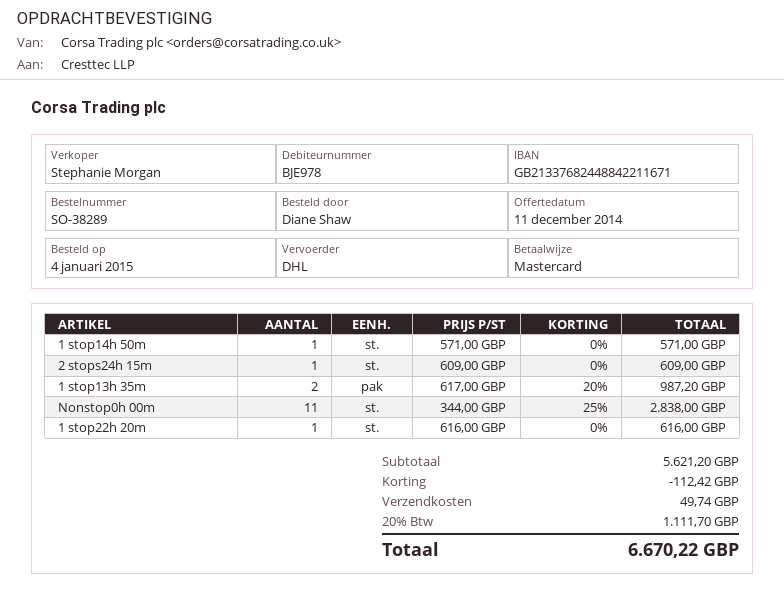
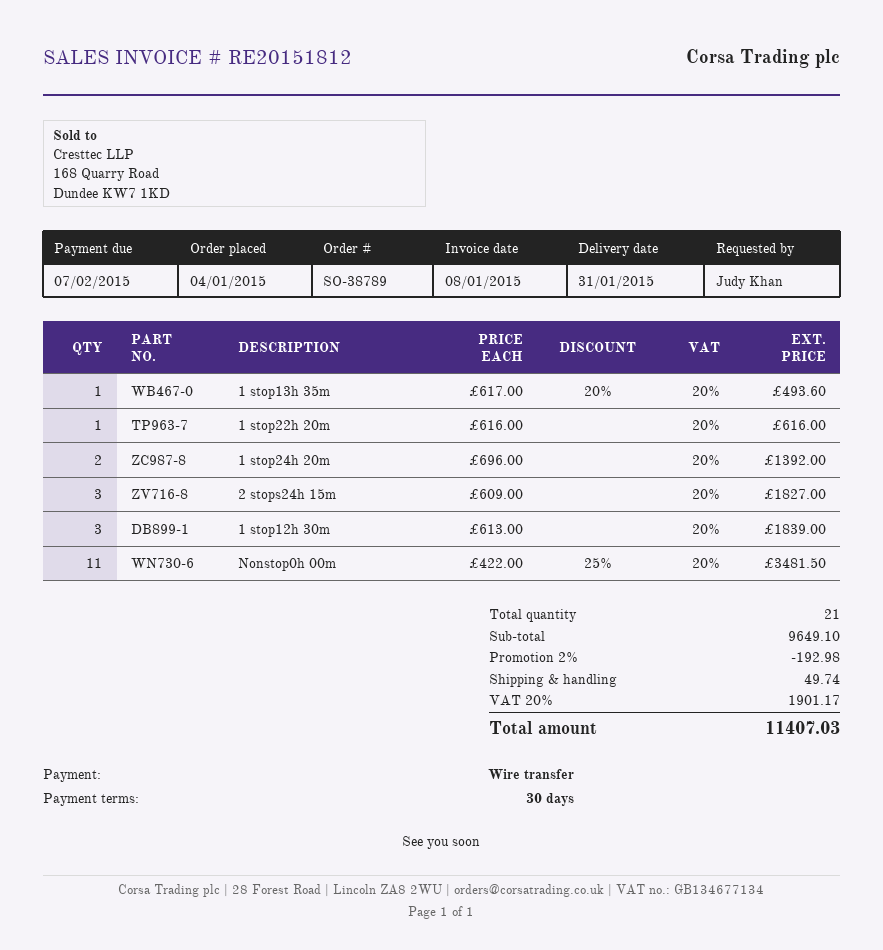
order number: SO-38289 -> SO-38789
ordered by: Diane Shaw -> Judy Khan
payment method: Mastercard -> bank transfer
1 stop14h 50m: 1 x 571.00 = 571.00 -> none
2 stops24h 15m: 1 x 609.00 = 609.00 -> 3 x 609.00 = 1827.00
1 stop13h 35m: 2 x 617.00 - 20% = 987.20 -> 1 x 617.00 - 20% = 493.60
Nonstop0h 00m: 11 x 344.00 - 25% = 2838.00 -> 11 x 422.00 - 25% = 3481.50
1 stop24h 20m: none -> 2 x 696.00 = 1392.00
1 stop12h 30m: none -> 3 x 613.00 = 1839.00
subtotal: 5621.20 -> 9649.10
discount: 112.42 -> 192.98
tax: 20% = 1111.70 -> 20% = 1901.17
total: 6670.22 -> 11407.03

